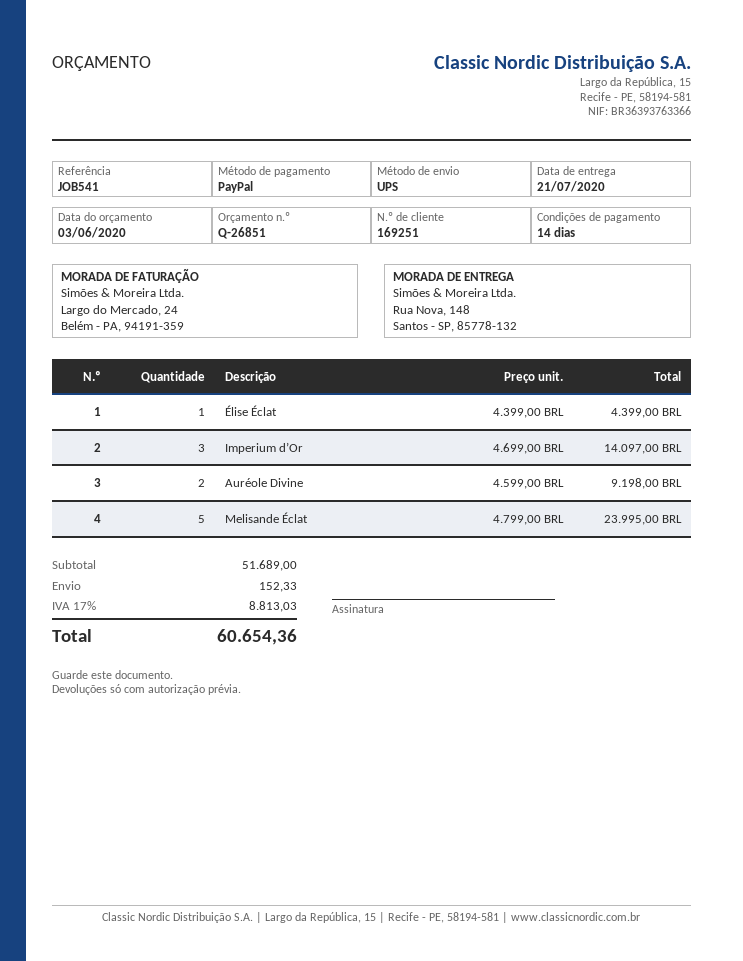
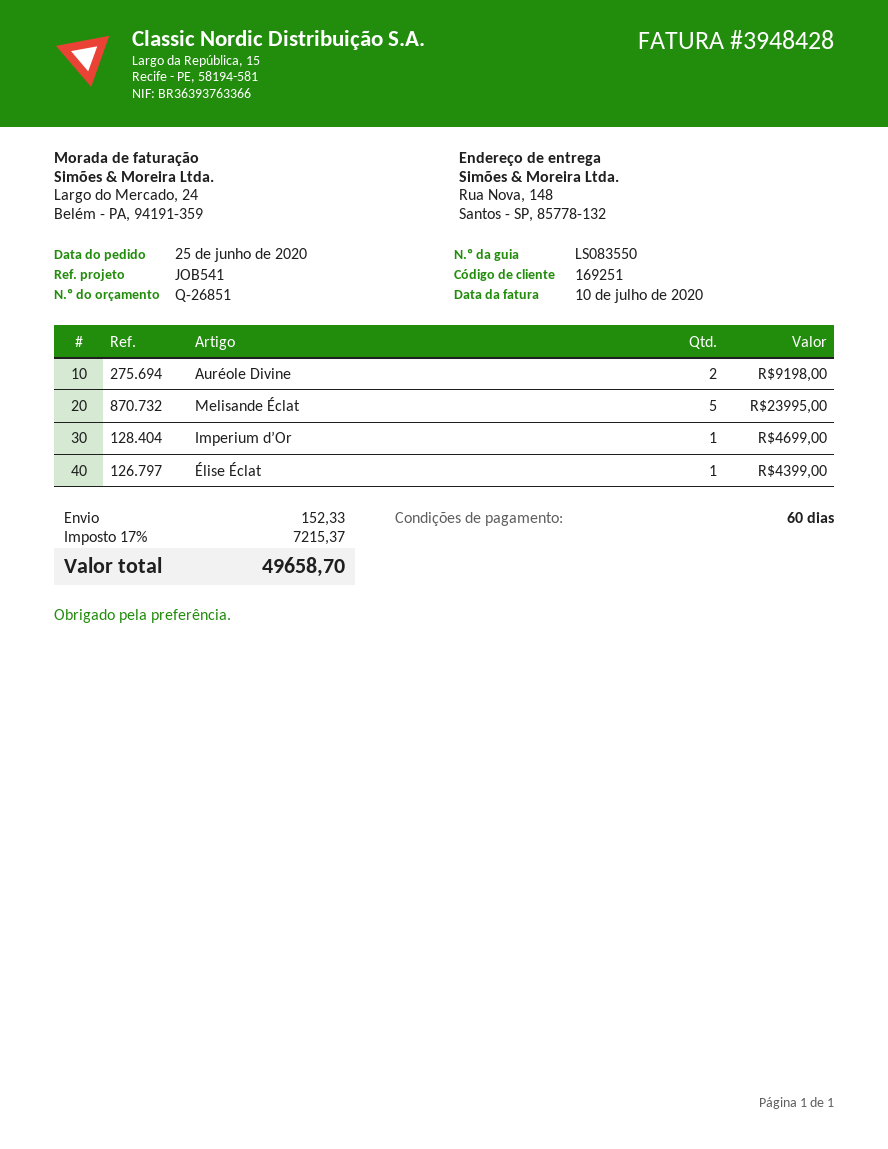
payment terms: 14 days -> 60 days
Imperium d’Or: 3 for 14097.00 -> 1 for 4699.00
tax: 17% = 8813.03 -> 17% = 7215.37
total: 60654.36 -> 49658.70

